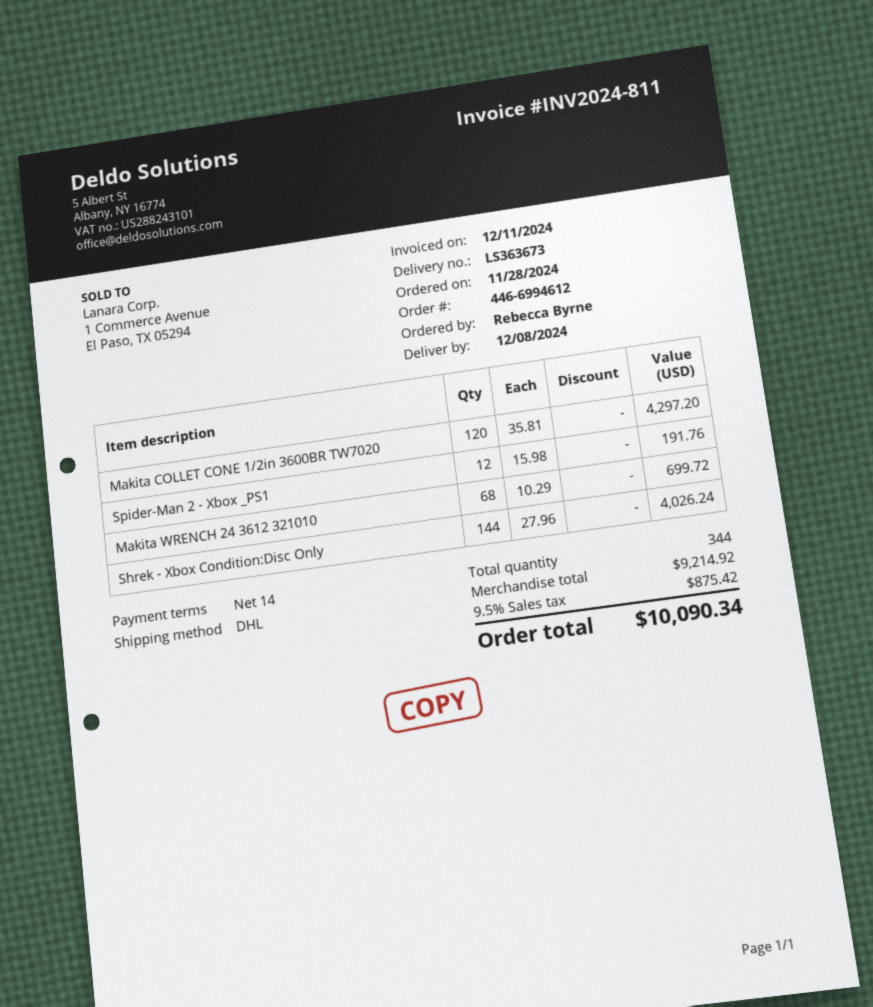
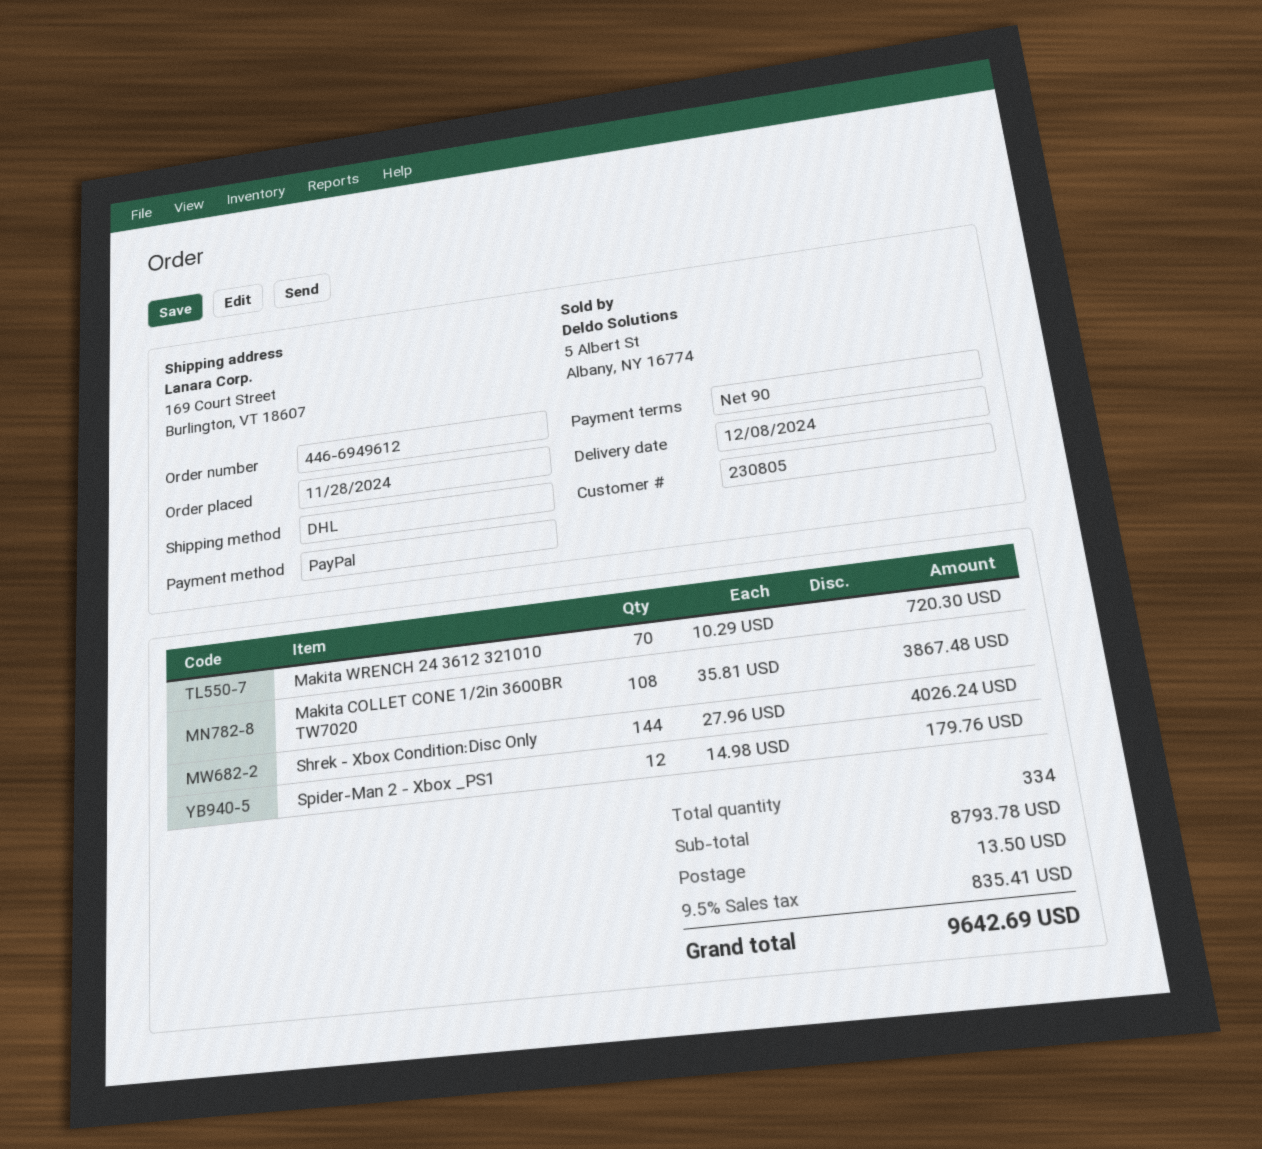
order number: 446-6994612 -> 446-6949612
payment terms: 14 days -> 90 days
Makita COLLET CONE 1/2in 3600BR TW7020: 120 x 35.81 = 4297.20 -> 108 x 35.81 = 3867.48
Spider-Man 2 - Xbox _PS1: 12 x 15.98 = 191.76 -> 12 x 14.98 = 179.76
Makita WRENCH 24 3612 321010: 68 x 10.29 = 699.72 -> 70 x 10.29 = 720.30
total quantity: 344 -> 334
subtotal: 9214.92 -> 8793.78
shipping: none -> 13.50
tax: 9.5% = 875.42 -> 9.5% = 835.41
total: 10090.34 -> 9642.69

